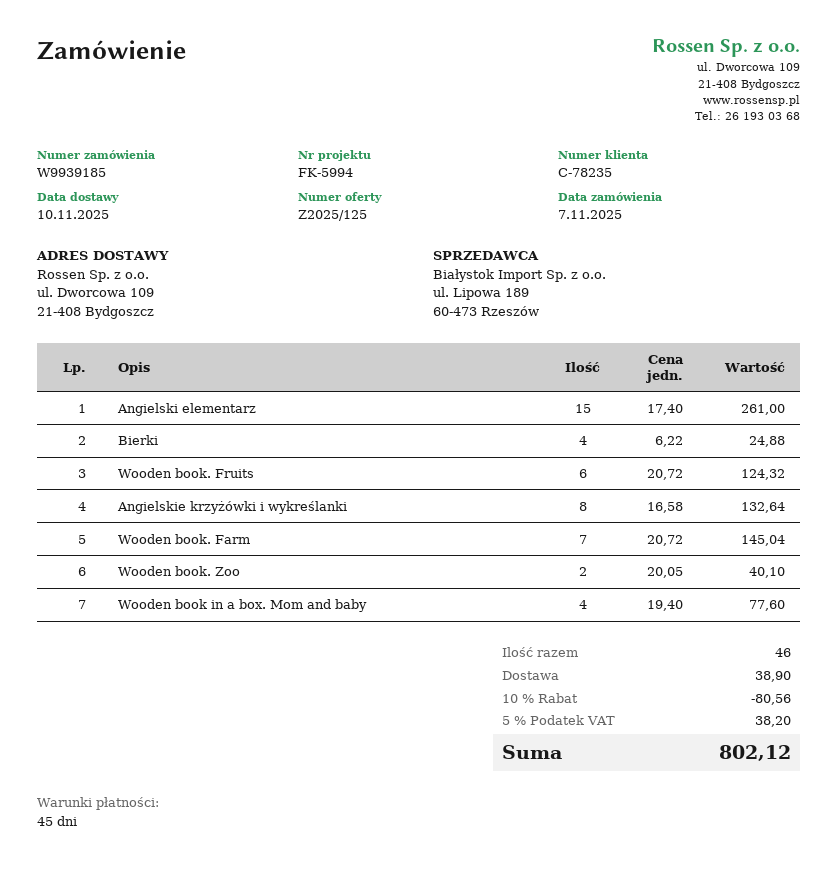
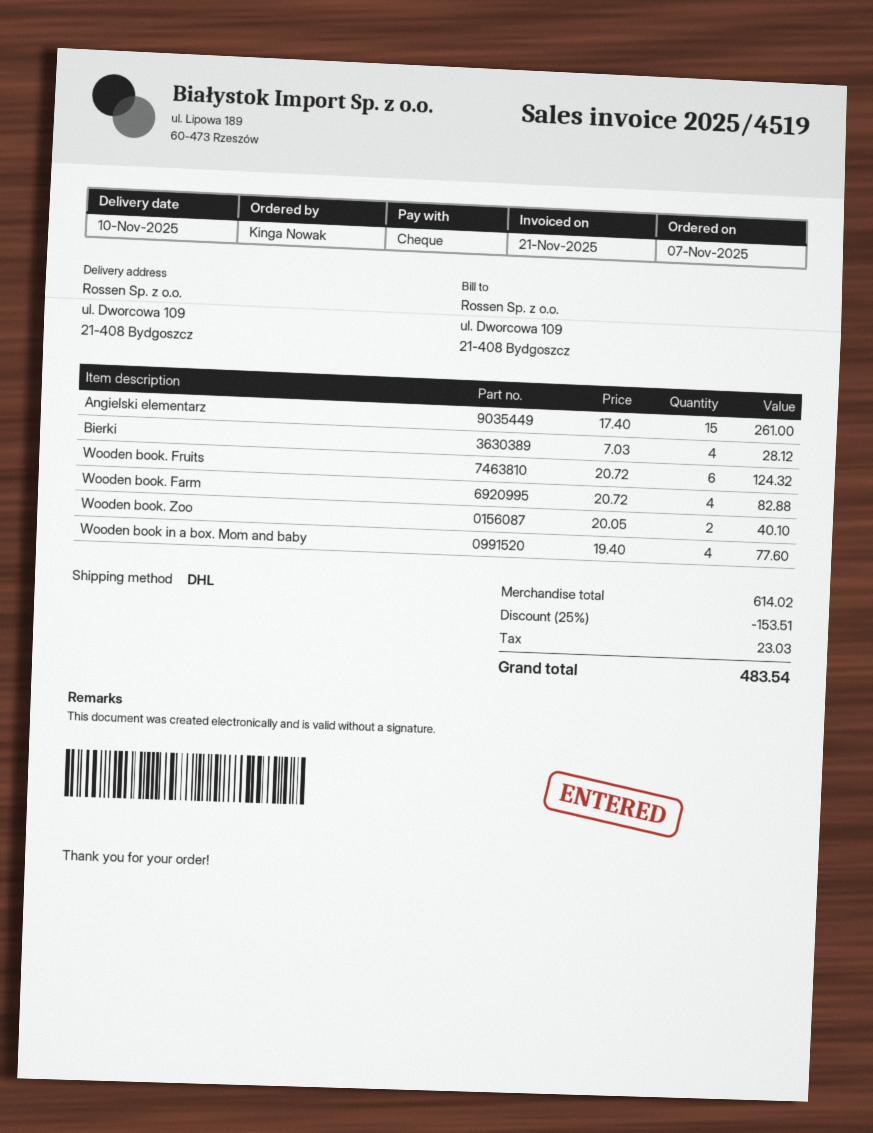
Bierki: 4 x 6.22 = 24.88 -> 4 x 7.03 = 28.12
Angielskie krzyżówki i wykreślanki: 8 x 16.58 = 132.64 -> none
Wooden book. Farm: 7 x 20.72 = 145.04 -> 4 x 20.72 = 82.88
discount: 10% = 80.56 -> 25% = 153.51
shipping: 38.90 -> none
tax: 38.20 -> 23.03
total: 802.12 -> 483.54

